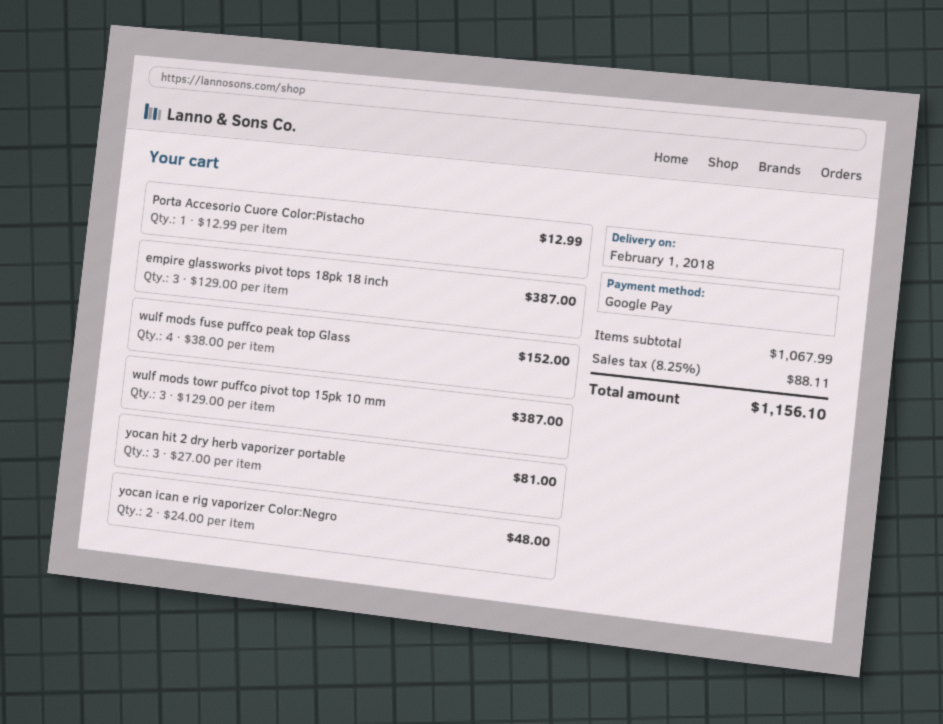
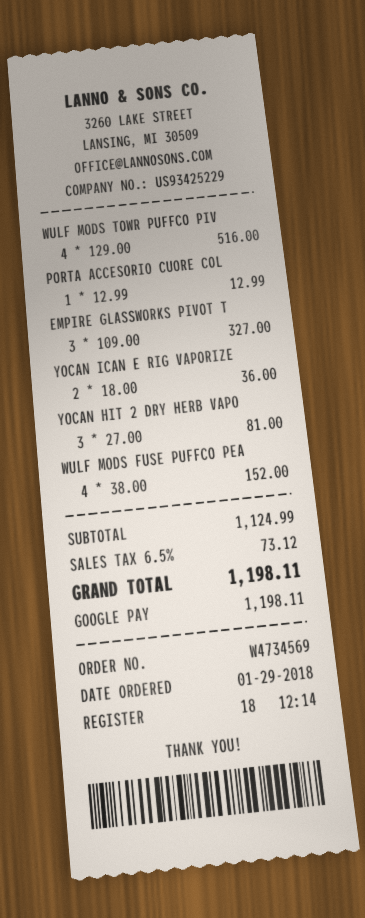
empire glassworks pivot tops 18pk 18 inch: 3 x 129.00 = 387.00 -> 3 x 109.00 = 327.00
wulf mods towr puffco pivot top 15pk 10 mm: 3 x 129.00 = 387.00 -> 4 x 129.00 = 516.00
yocan ican e rig vaporizer Color:Negro: 2 x 24.00 = 48.00 -> 2 x 18.00 = 36.00
subtotal: 1067.99 -> 1124.99
tax: 8.25% = 88.11 -> 6.5% = 73.12
total: 1156.10 -> 1198.11

